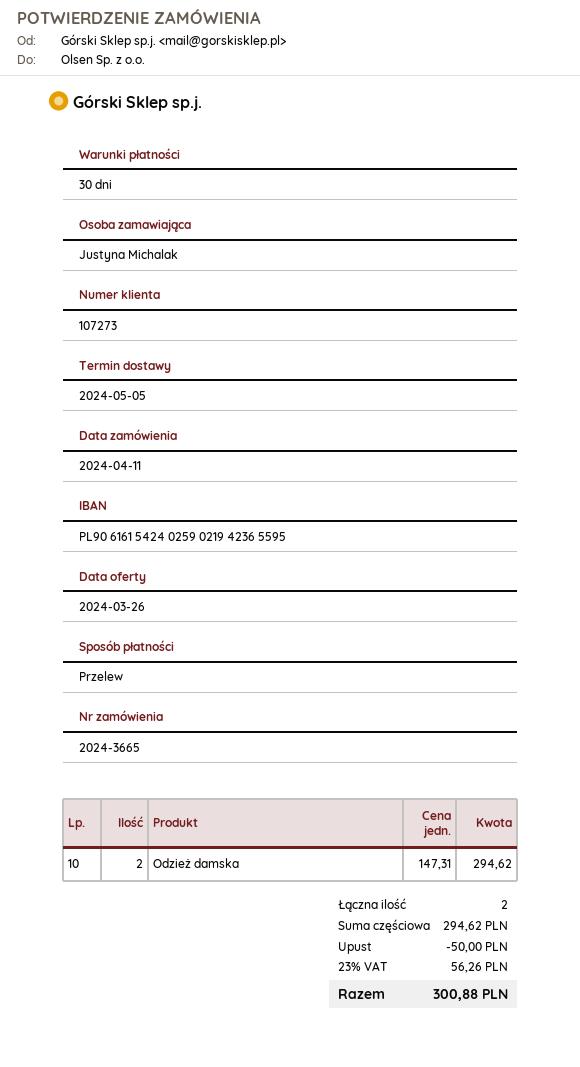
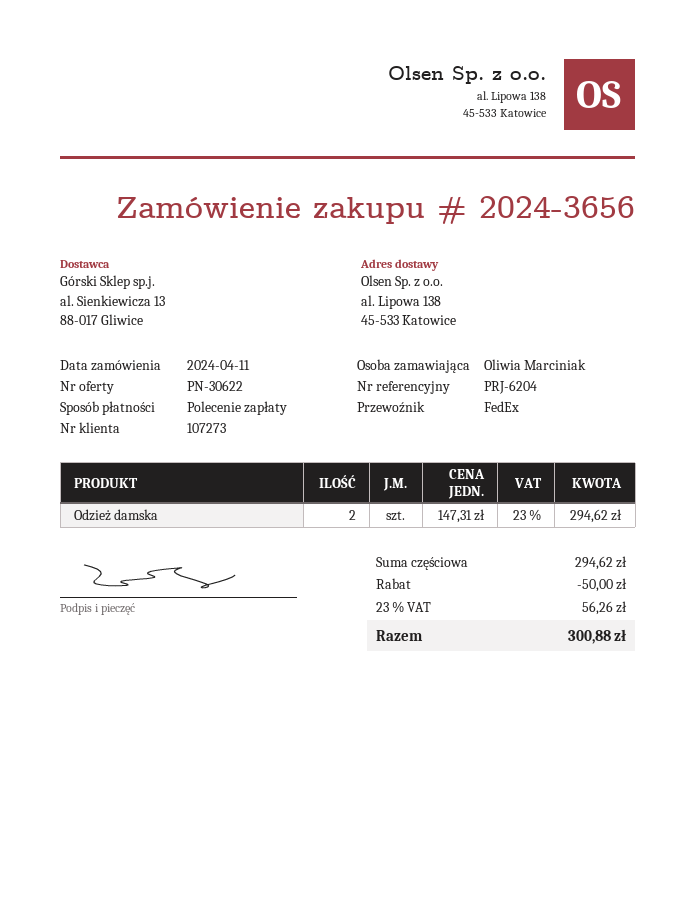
order number: 2024-3665 -> 2024-3656
ordered by: Justyna Michalak -> Oliwia Marciniak
payment method: bank transfer -> direct debit

